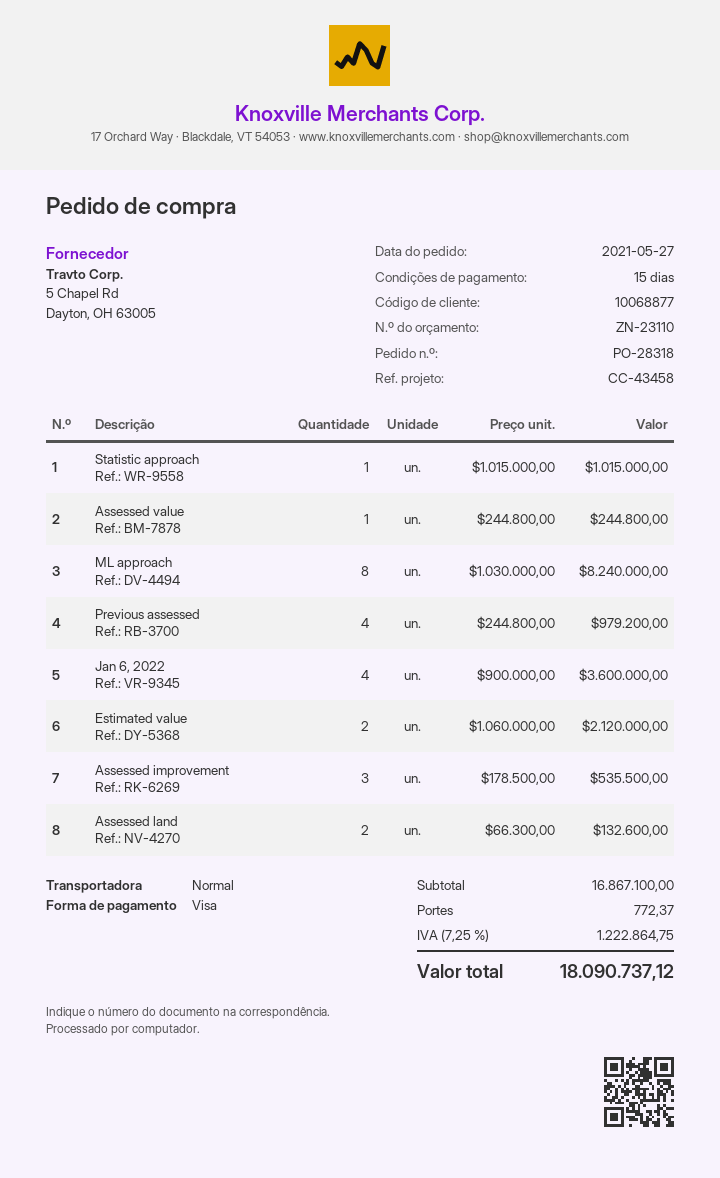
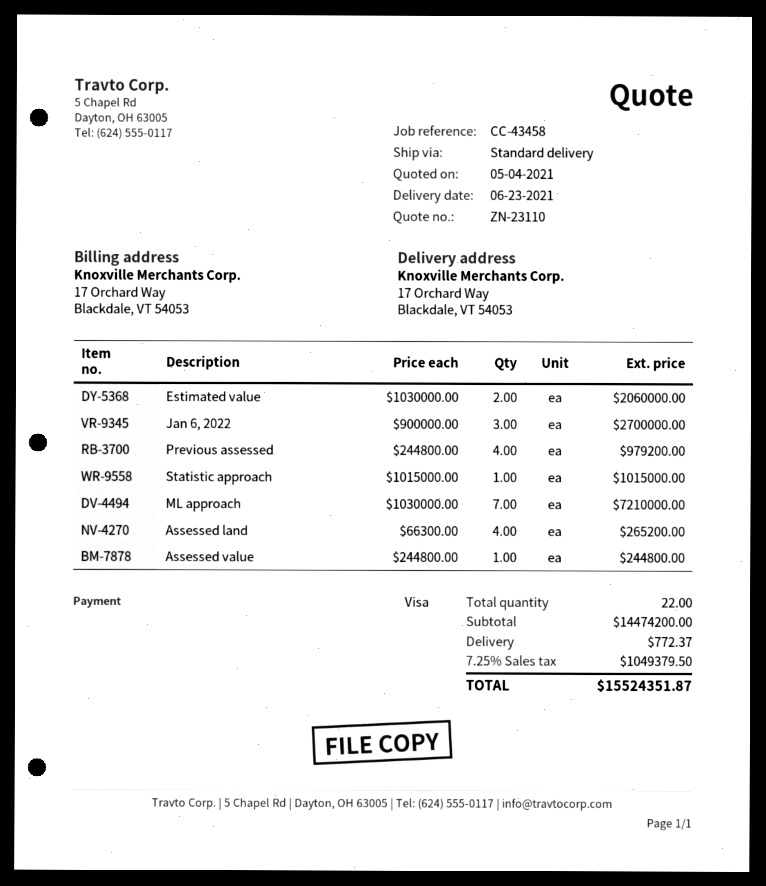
ML approach: 8 x 1030000.00 = 8240000.00 -> 7 x 1030000.00 = 7210000.00
Jan 6, 2022: 4 x 900000.00 = 3600000.00 -> 3 x 900000.00 = 2700000.00
Estimated value: 2 x 1060000.00 = 2120000.00 -> 2 x 1030000.00 = 2060000.00
Assessed improvement: 3 x 178500.00 = 535500.00 -> none
Assessed land: 2 x 66300.00 = 132600.00 -> 4 x 66300.00 = 265200.00
subtotal: 16867100.00 -> 14474200.00
tax: 7.25% = 1222864.75 -> 7.25% = 1049379.50
total: 18090737.12 -> 15524351.87

